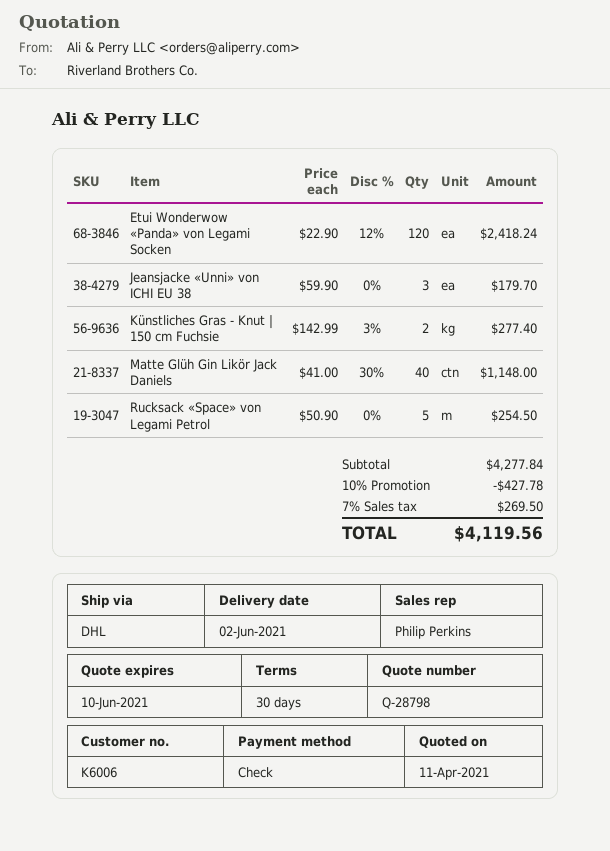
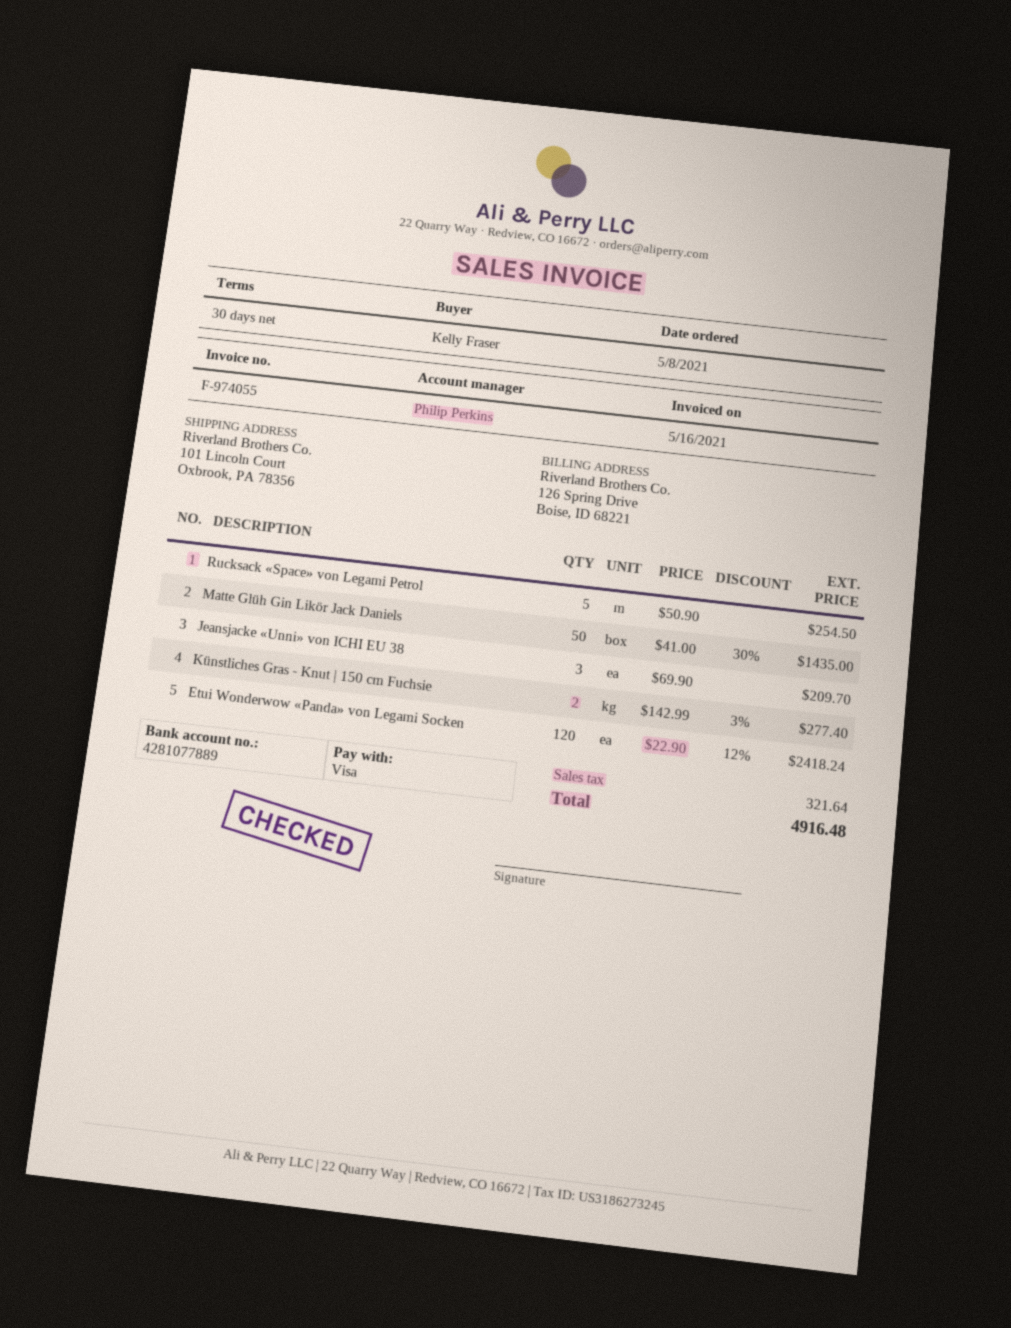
payment method: cheque -> Visa
Jeansjacke «Unni» von ICHI EU 38: 3 x 59.90 = 179.70 -> 3 x 69.90 = 209.70
Matte Glüh Gin Likör Jack Daniels: 40 x 41.00 - 30% = 1148.00 -> 50 x 41.00 - 30% = 1435.00
discount: 10% = 427.78 -> none
tax: 269.50 -> 321.64
total: 4119.56 -> 4916.48

